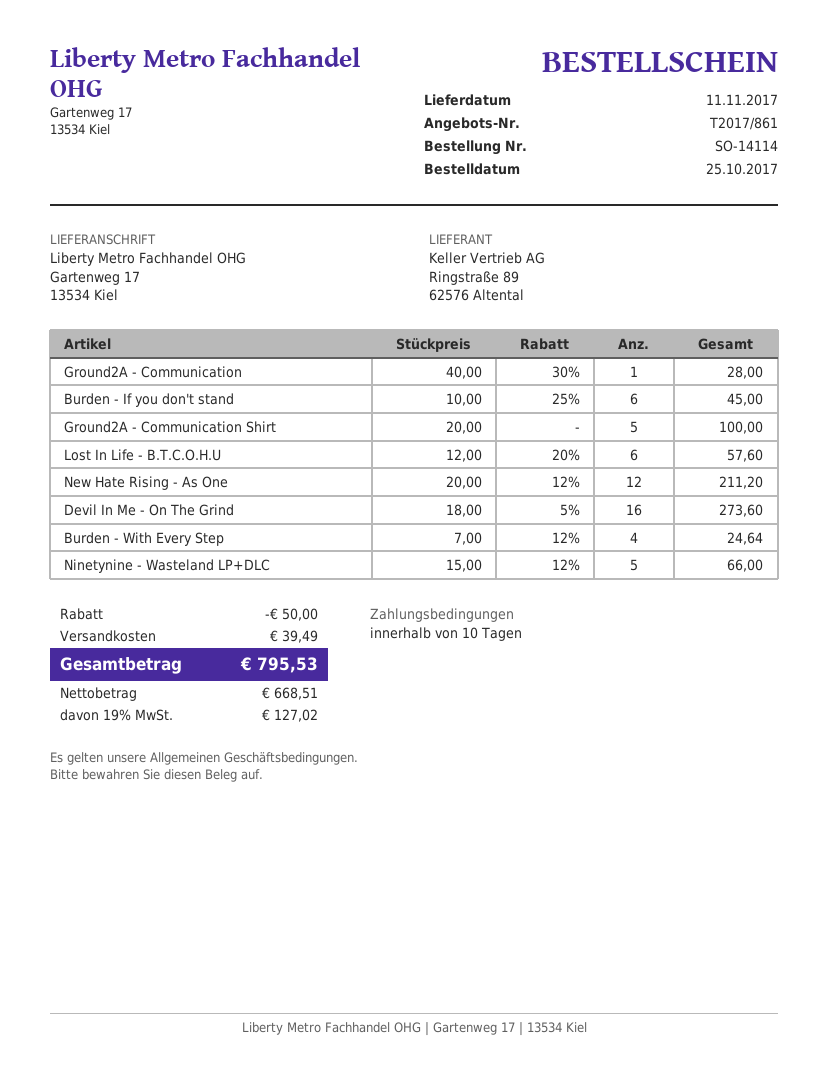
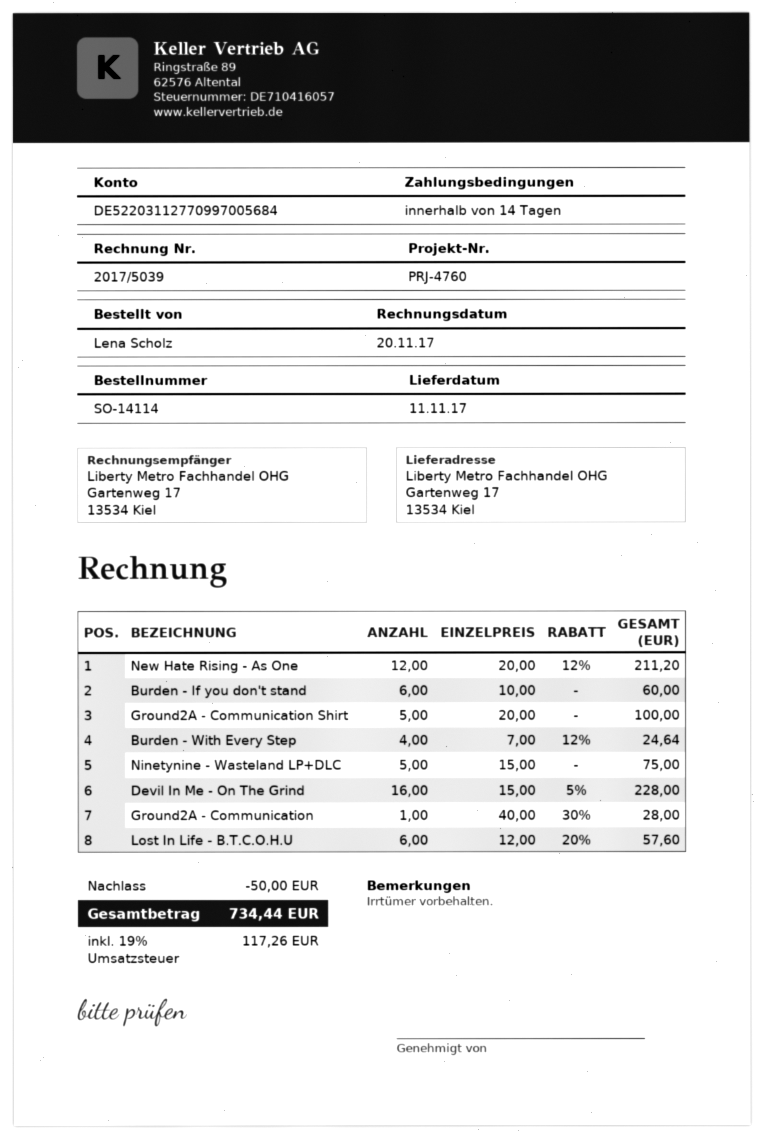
payment terms: 10 days -> 14 days
Burden - If you don't stand: 6 x 10.00 - 25% = 45.00 -> 6 x 10.00 = 60.00
Devil In Me - On The Grind: 16 x 18.00 - 5% = 273.60 -> 16 x 15.00 - 5% = 228.00
Ninetynine - Wasteland LP+DLC: 5 x 15.00 - 12% = 66.00 -> 5 x 15.00 = 75.00
shipping: 39.49 -> none
tax: 19% = 127.02 -> 19% = 117.26
total: 795.53 -> 734.44

